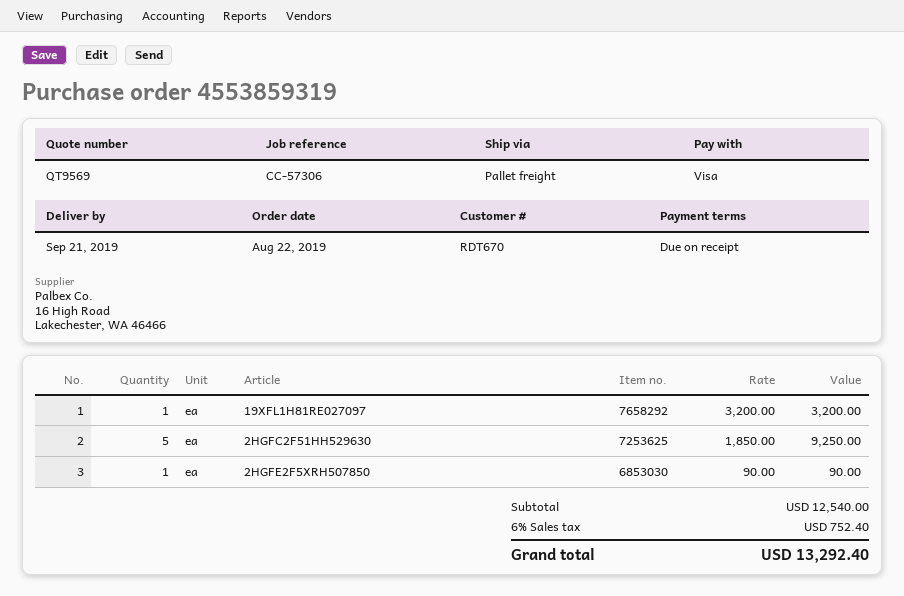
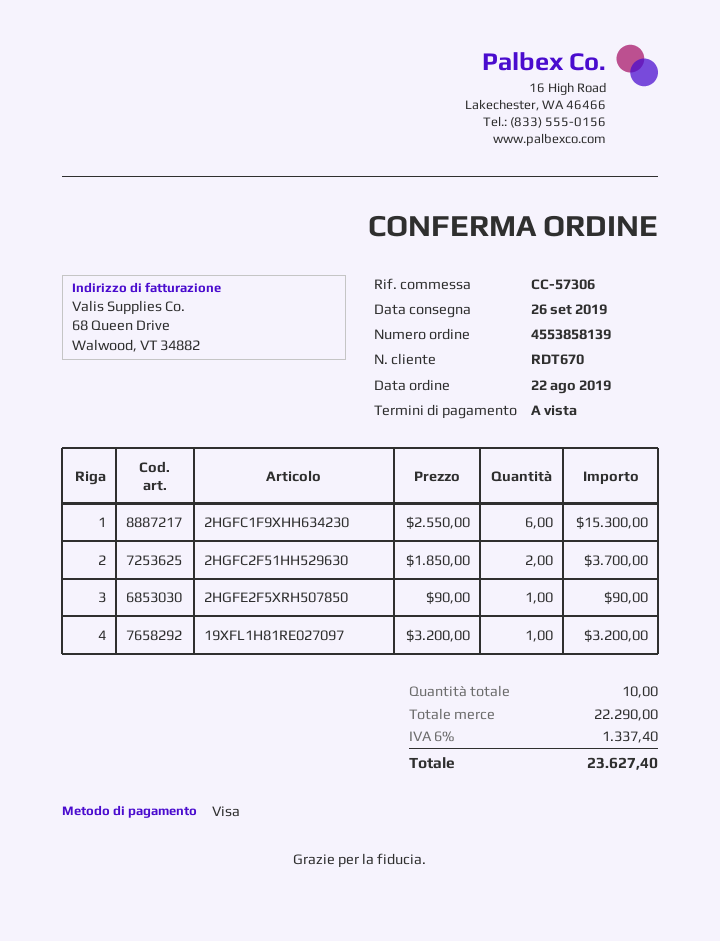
order number: 4553859319 -> 4553858139
delivery date: 2019-09-21 -> 2019-09-26
2HGFC2F51HH529630: 5 x 1850.00 = 9250.00 -> 2 x 1850.00 = 3700.00
2HGFC1F9XHH634230: none -> 6 x 2550.00 = 15300.00
subtotal: 12540.00 -> 22290.00
tax: 6% = 752.40 -> 6% = 1337.40
total: 13292.40 -> 23627.40

